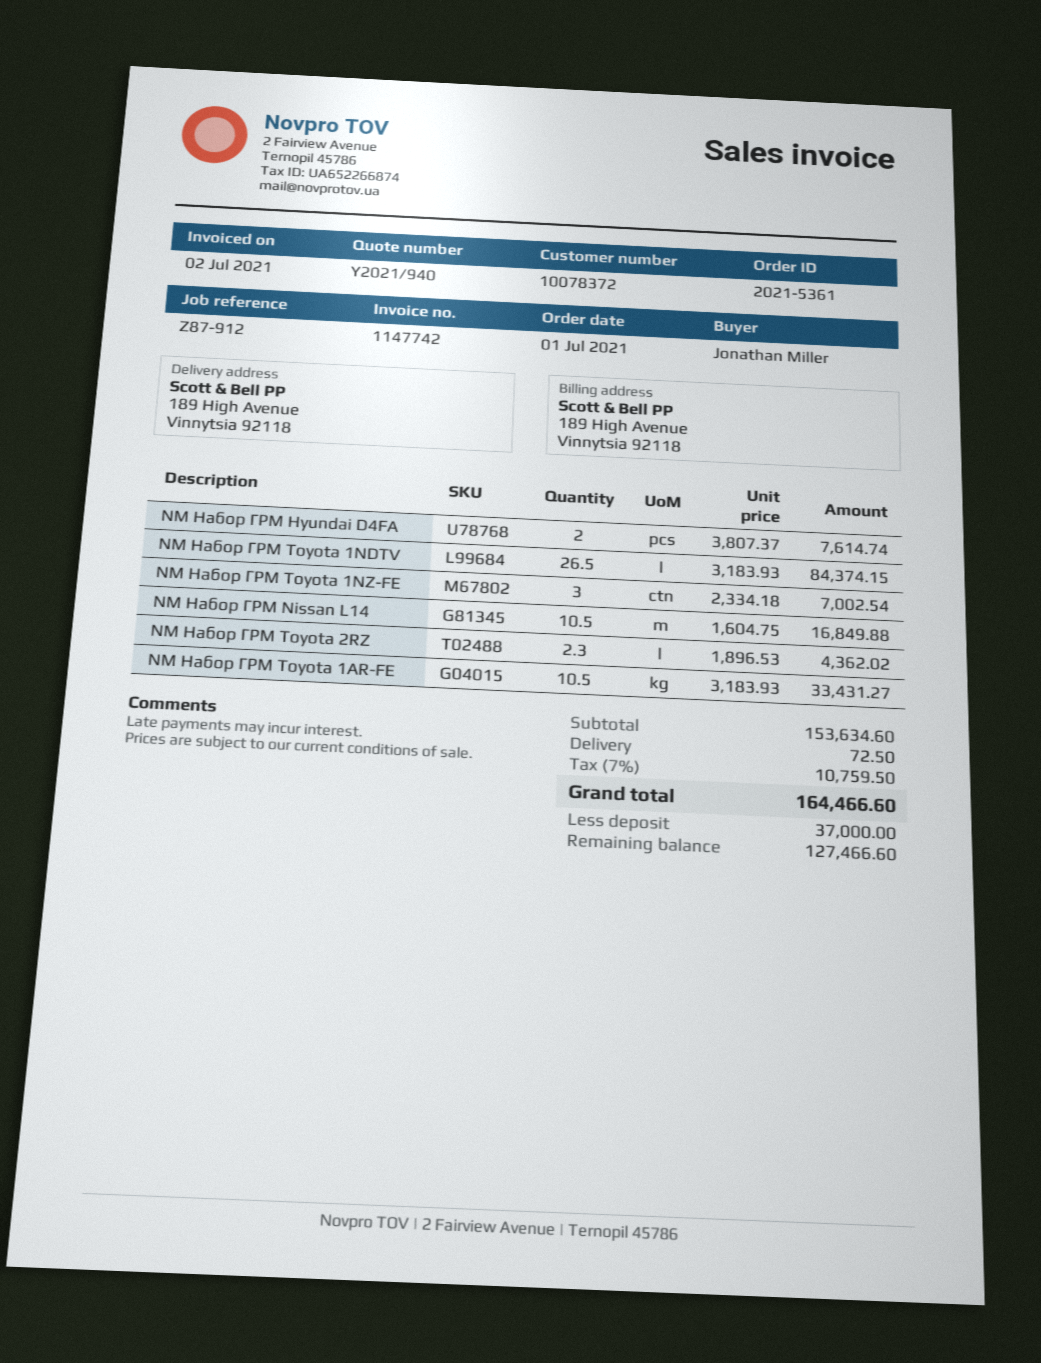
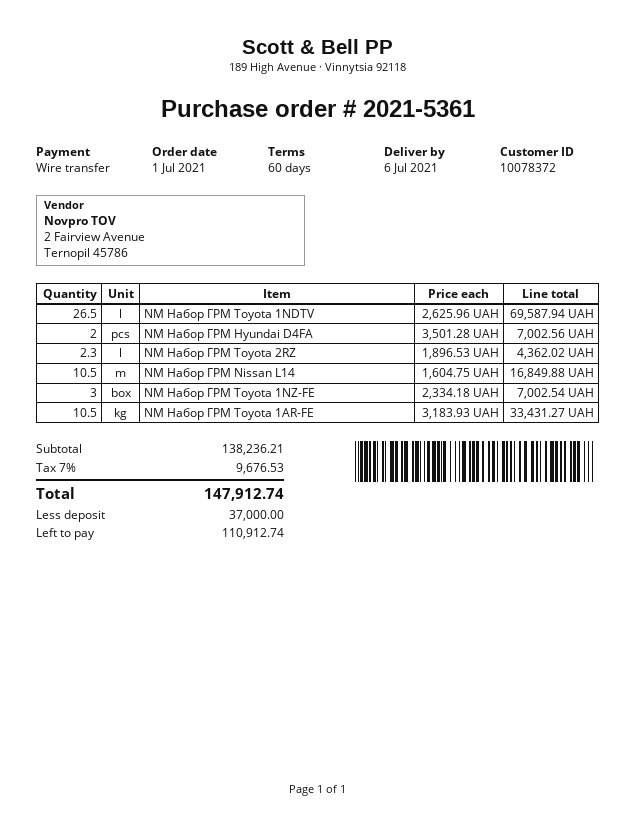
NM Набор ГРМ Hyundai D4FA: 2 x 3807.37 = 7614.74 -> 2 x 3501.28 = 7002.56
NM Набор ГРМ Toyota 1NDTV: 26.5 x 3183.93 = 84374.15 -> 26.5 x 2625.96 = 69587.94
subtotal: 153634.60 -> 138236.21
shipping: 72.50 -> none
tax: 7% = 10759.50 -> 7% = 9676.53
total: 164466.60 -> 147912.74
balance: 127466.60 -> 110912.74

